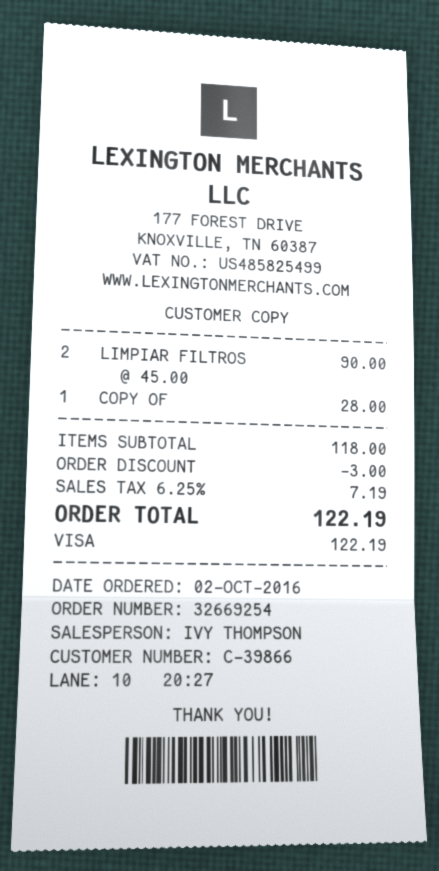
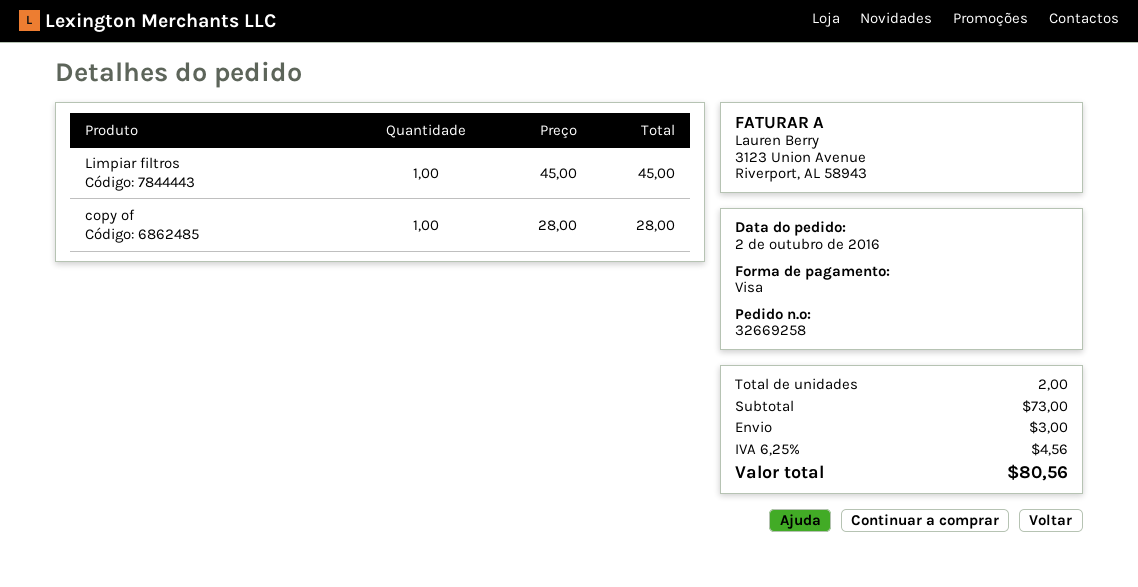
order number: 32669254 -> 32669258
LIMPIAR FILTROS: 2 x 45.00 = 90.00 -> 1 x 45.00 = 45.00
subtotal: 118.00 -> 73.00
discount: 3.00 -> none
shipping: none -> 3.00
tax: 6.25% = 7.19 -> 6.25% = 4.56
total: 122.19 -> 80.56

